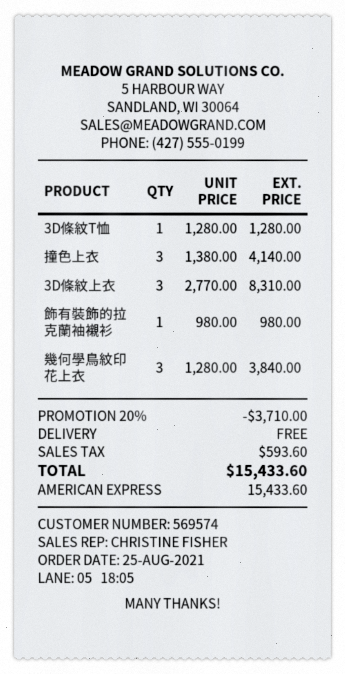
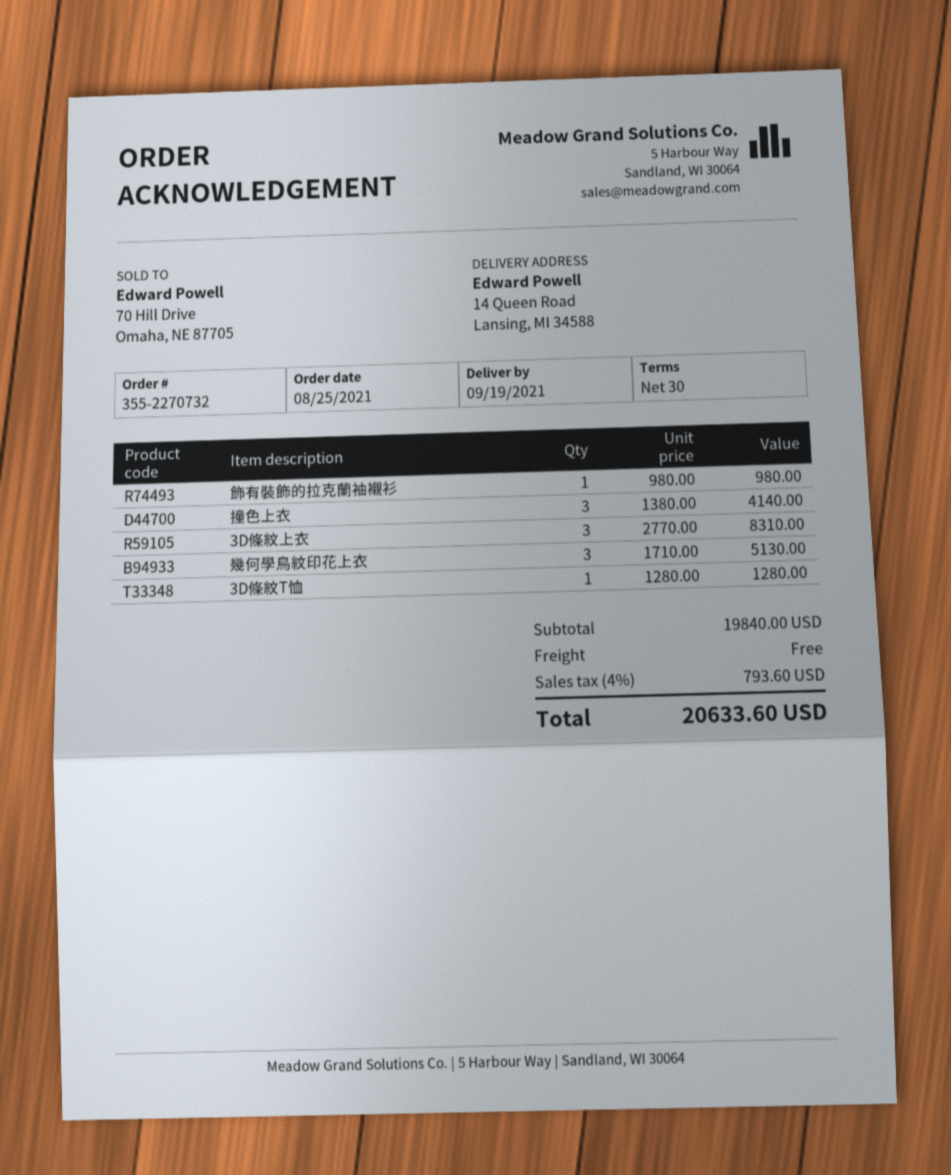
幾何學鳥紋印花上衣: 3 x 1280.00 = 3840.00 -> 3 x 1710.00 = 5130.00
discount: 20% = 3710.00 -> none
tax: 593.60 -> 793.60
total: 15433.60 -> 20633.60

